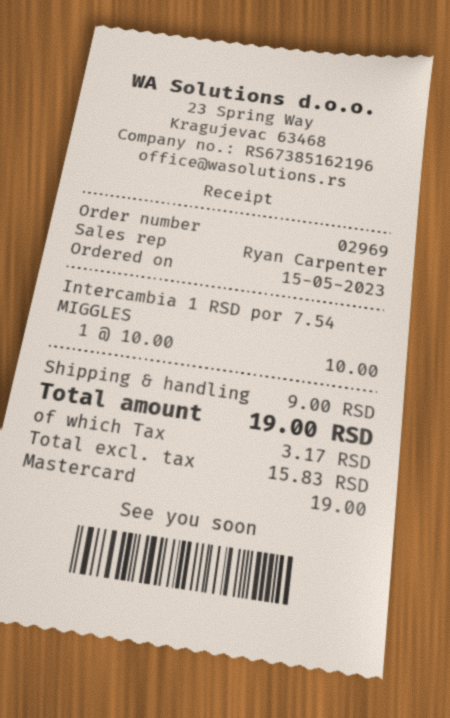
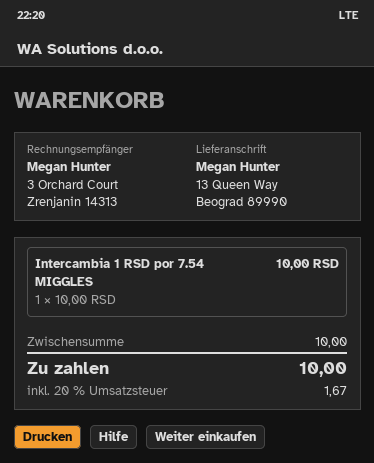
shipping: 9.00 -> none
tax: 3.17 -> 1.67
total: 19.00 -> 10.00

